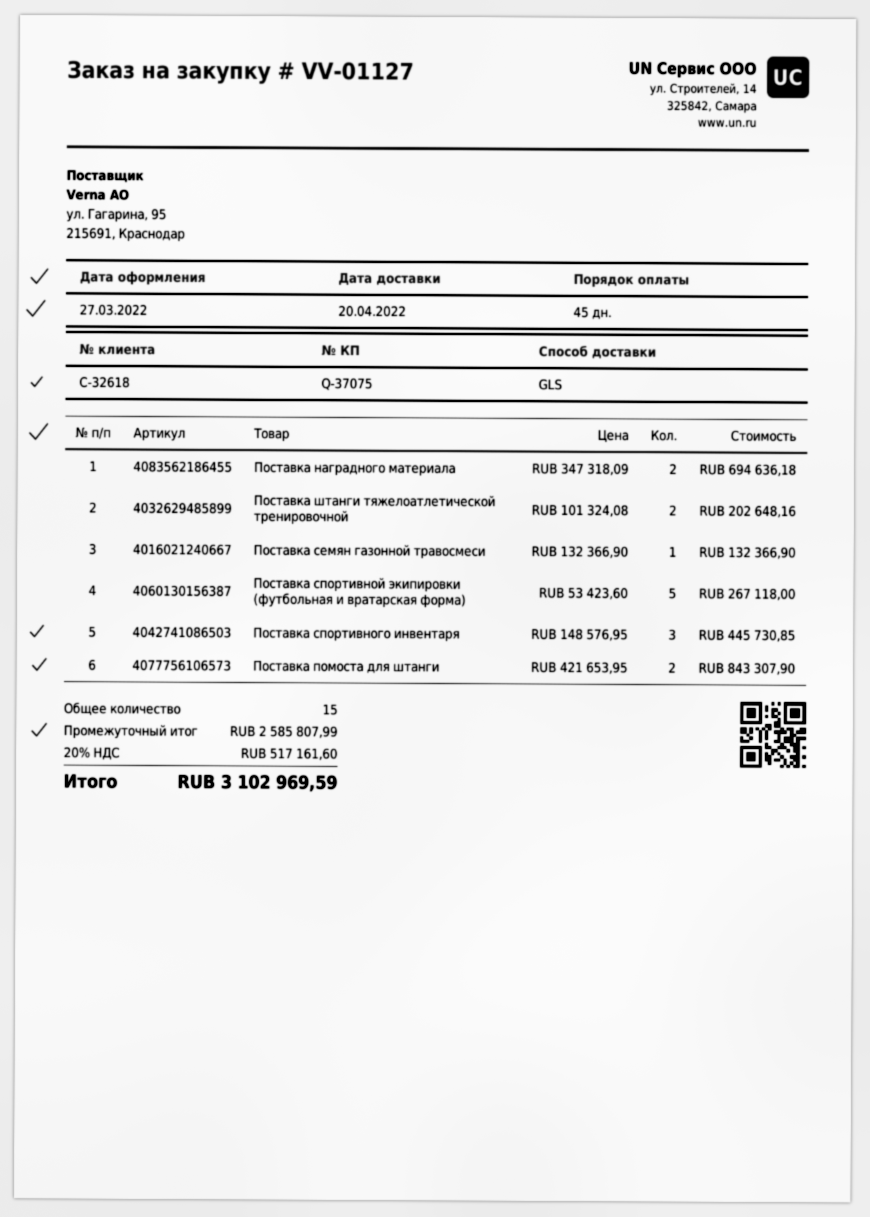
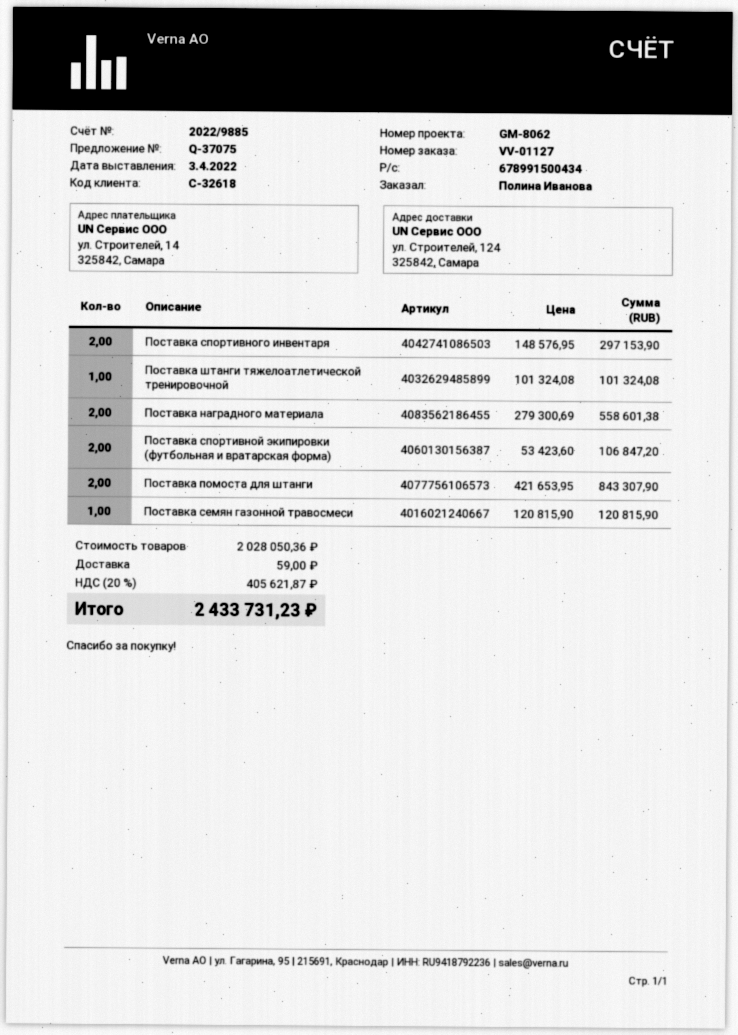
Поставка наградного материала: 2 x 347318.09 = 694636.18 -> 2 x 279300.69 = 558601.38
Поставка штанги тяжелоатлетической тренировочной: 2 x 101324.08 = 202648.16 -> 1 x 101324.08 = 101324.08
Поставка семян газонной травосмеси: 1 x 132366.90 = 132366.90 -> 1 x 120815.90 = 120815.90
Поставка спортивной экипировки (футбольная и вратарская форма): 5 x 53423.60 = 267118.00 -> 2 x 53423.60 = 106847.20
Поставка спортивного инвентаря: 3 x 148576.95 = 445730.85 -> 2 x 148576.95 = 297153.90
subtotal: 2585807.99 -> 2028050.36
shipping: none -> 59.00
tax: 20% = 517161.60 -> 20% = 405621.87
total: 3102969.59 -> 2433731.23

